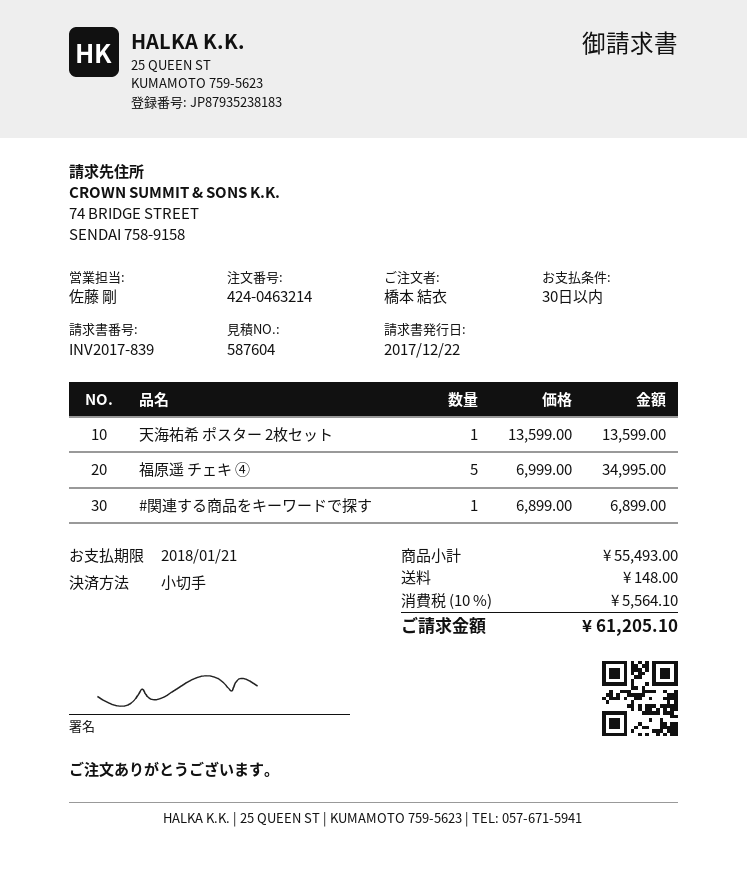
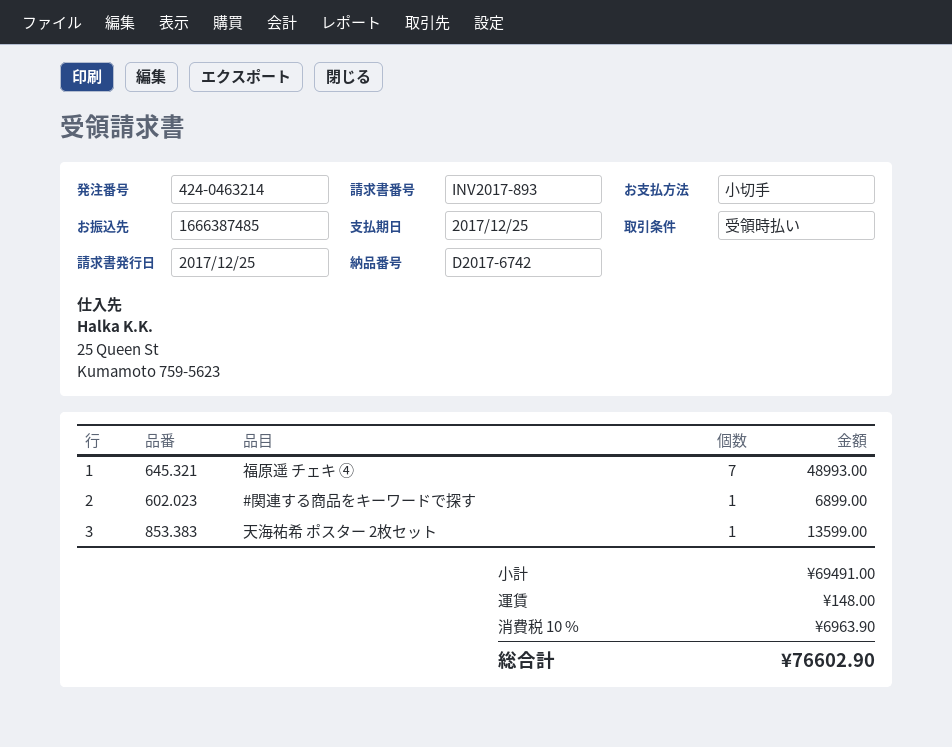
invoice number: INV2017-839 -> INV2017-893
invoice date: 2017-12-22 -> 2017-12-25
payment terms: 30 days -> on receipt
due date: 2018-01-21 -> 2017-12-25
福原遥 チェキ ④: 5 for 34995.00 -> 7 for 48993.00
subtotal: 55493.00 -> 69491.00
tax: 10% = 5564.10 -> 10% = 6963.90
total: 61205.10 -> 76602.90

